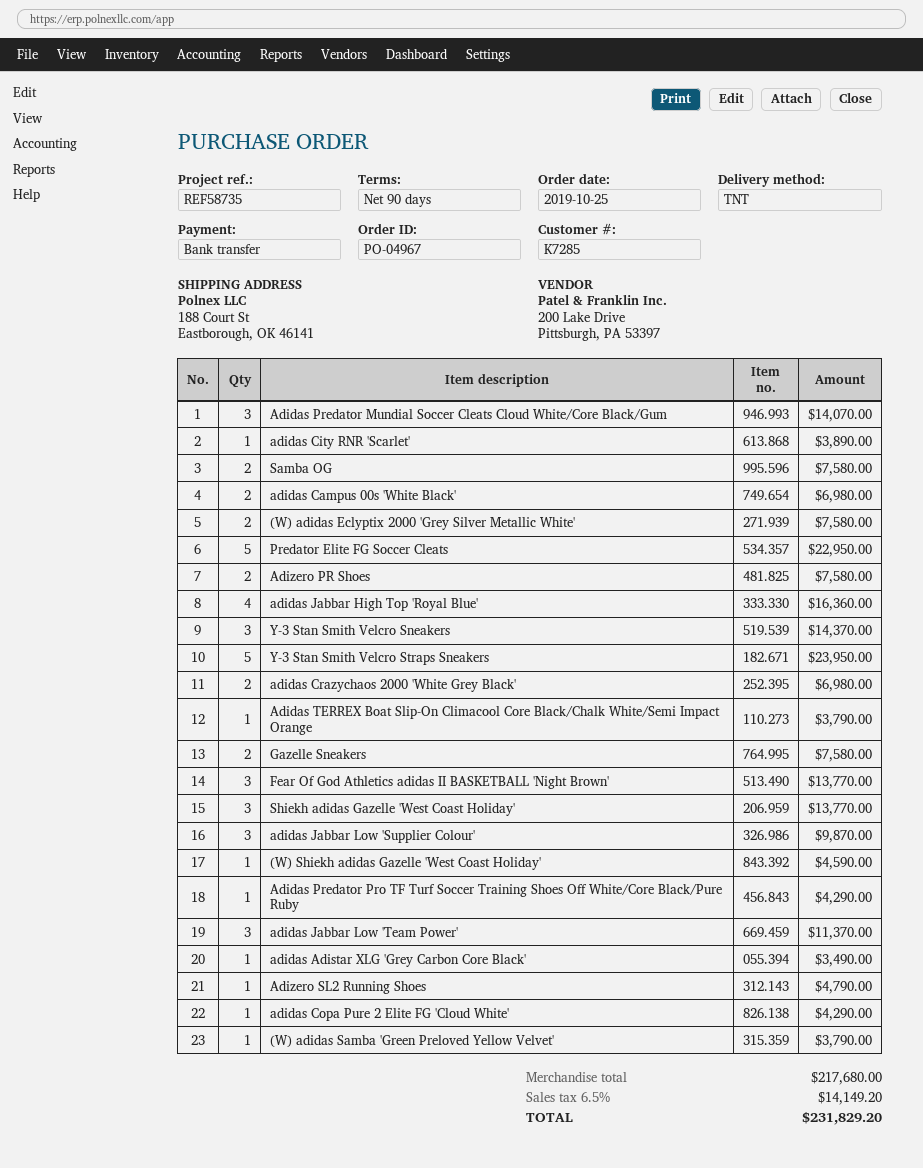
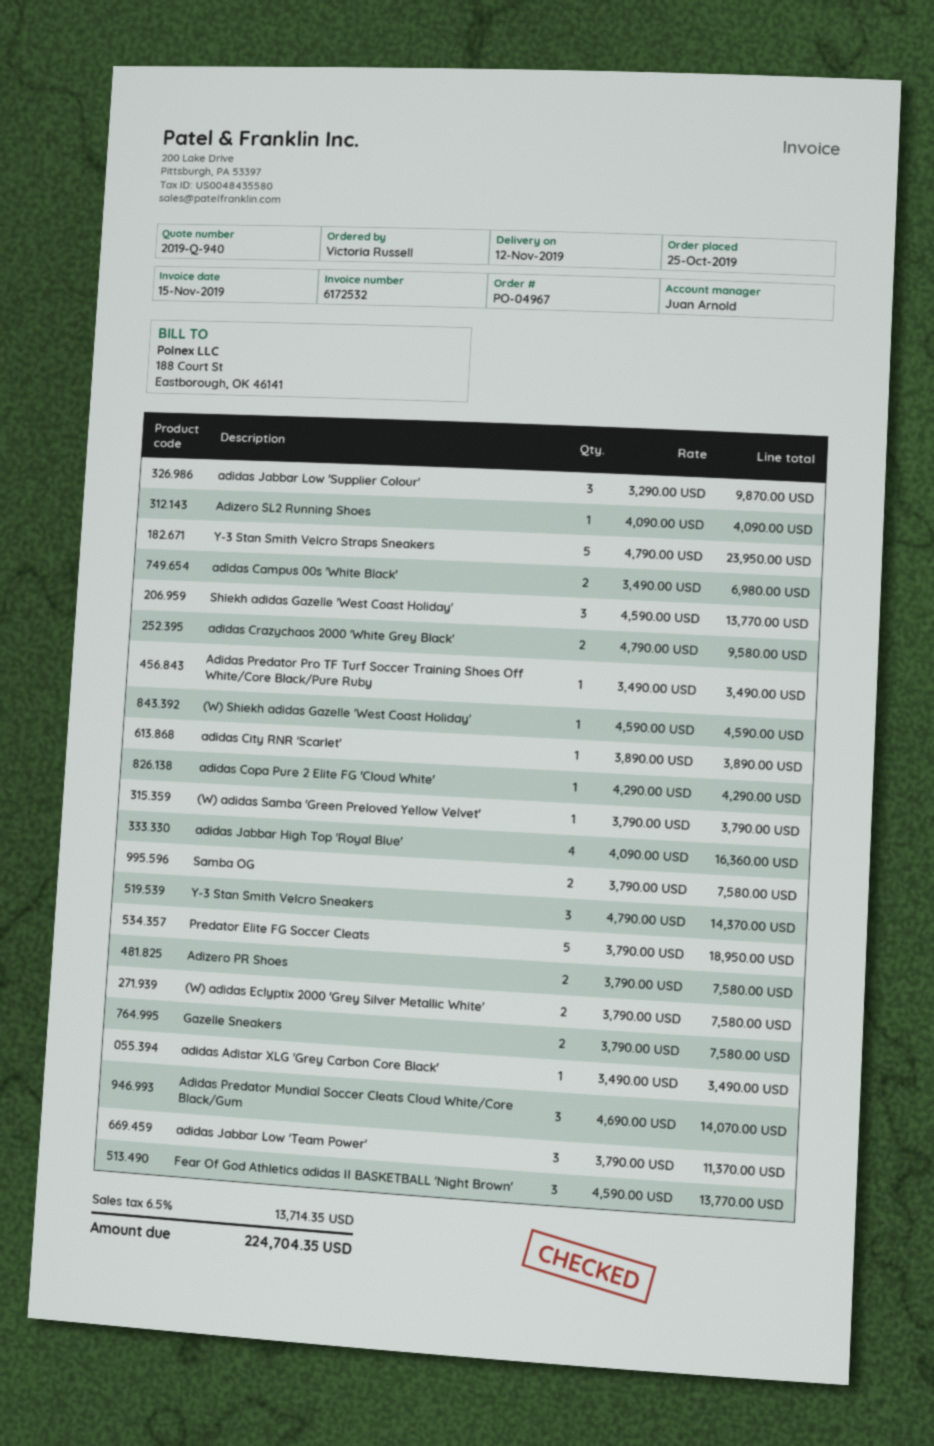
Predator Elite FG Soccer Cleats: 5 for 22950.00 -> 5 for 18950.00
adidas Crazychaos 2000 'White Grey Black': 2 for 6980.00 -> 2 for 9580.00
Adidas TERREX Boat Slip-On Climacool Core Black/Chalk White/Semi Impact Orange: 1 for 3790.00 -> none
Adidas Predator Pro TF Turf Soccer Training Shoes Off White/Core Black/Pure Ruby: 1 for 4290.00 -> 1 for 3490.00
Adizero SL2 Running Shoes: 1 for 4790.00 -> 1 for 4090.00
tax: 6.5% = 14149.20 -> 6.5% = 13714.35
total: 231829.20 -> 224704.35

